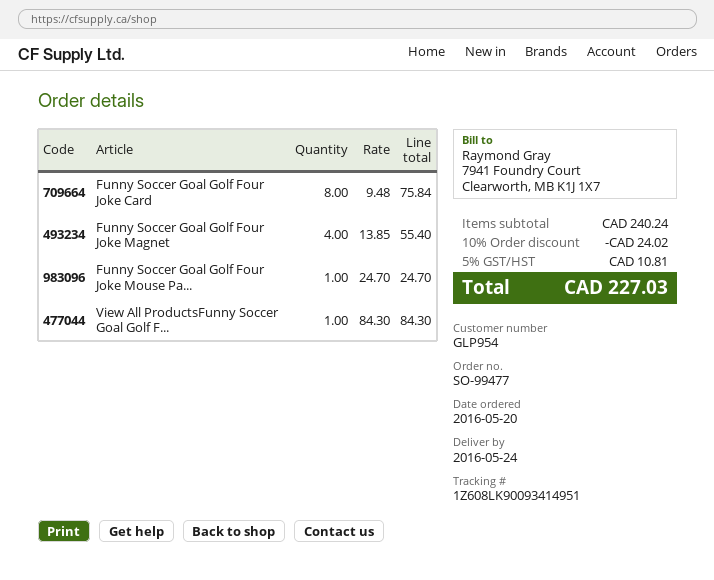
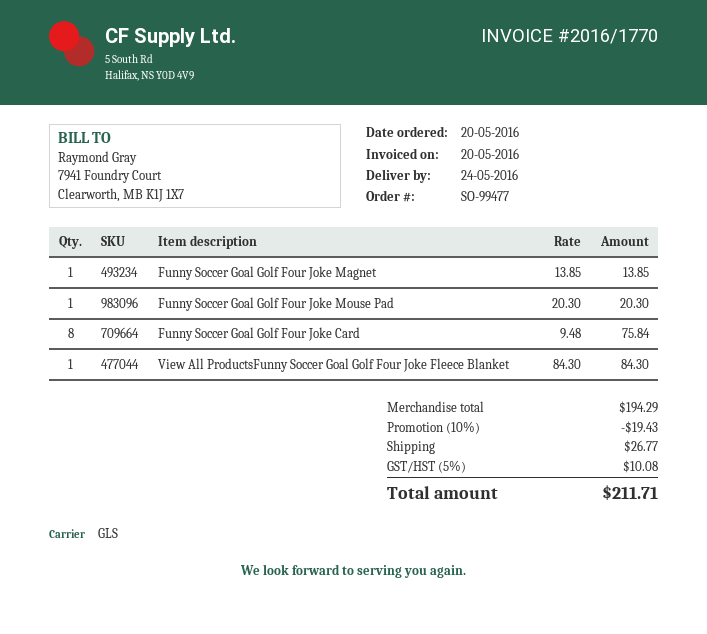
Funny Soccer Goal Golf Four Joke Magnet: 4 x 13.85 = 55.40 -> 1 x 13.85 = 13.85
Funny Soccer Goal Golf Four Joke Mouse Pa...: 1 x 24.70 = 24.70 -> 1 x 20.30 = 20.30
subtotal: 240.24 -> 194.29
discount: 10% = 24.02 -> 10% = 19.43
shipping: none -> 26.77
tax: 5% = 10.81 -> 5% = 10.08
total: 227.03 -> 211.71

